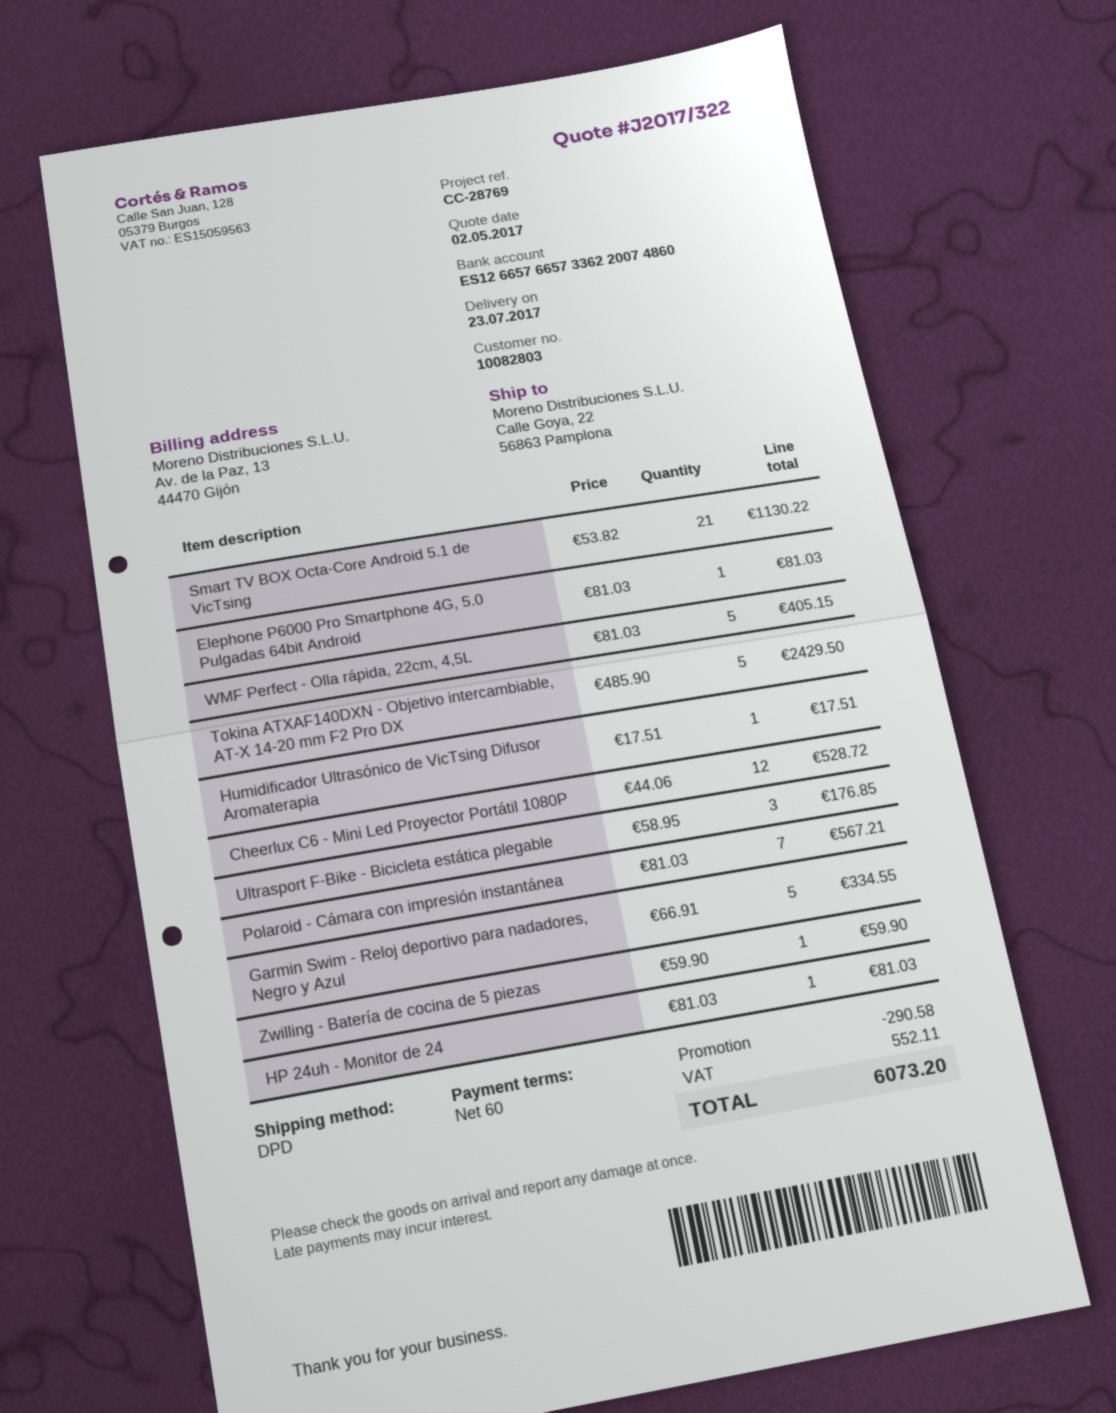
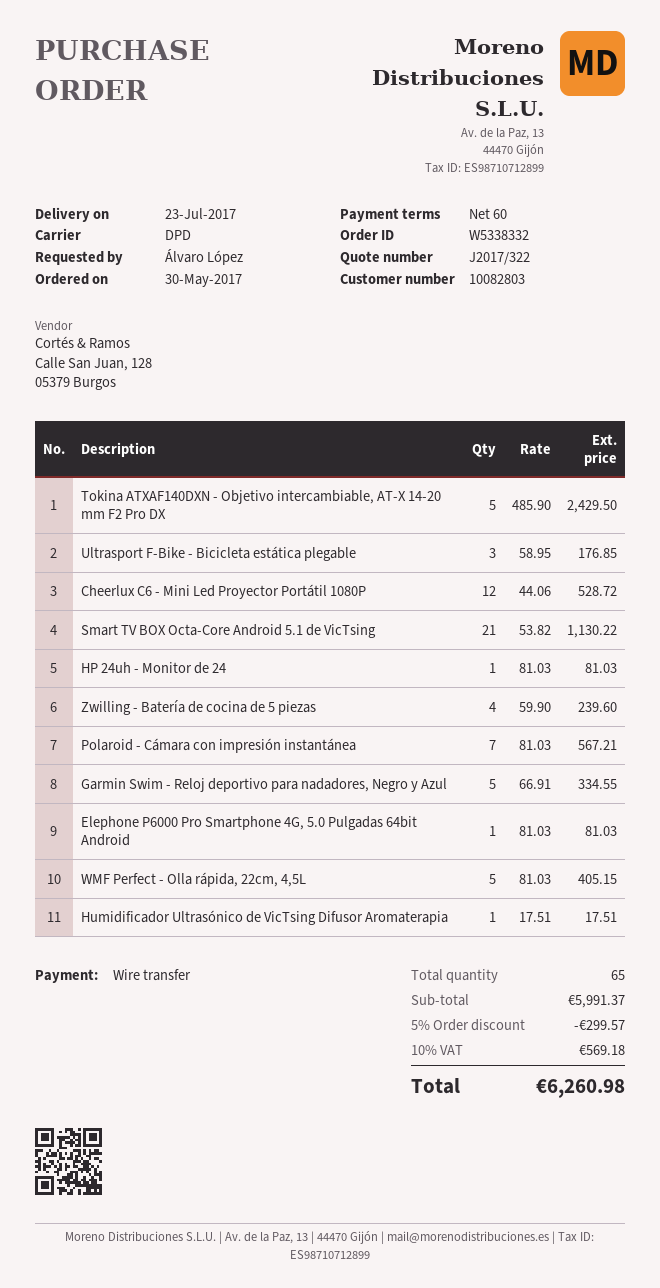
Zwilling - Batería de cocina de 5 piezas: 1 x 59.90 = 59.90 -> 4 x 59.90 = 239.60
discount: 290.58 -> 299.57
tax: 552.11 -> 569.18
total: 6073.20 -> 6260.98

